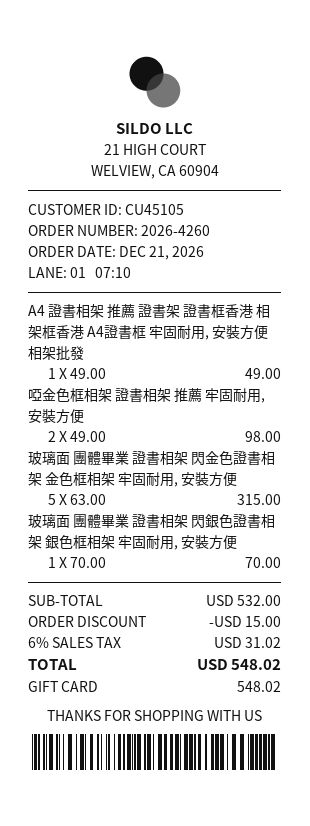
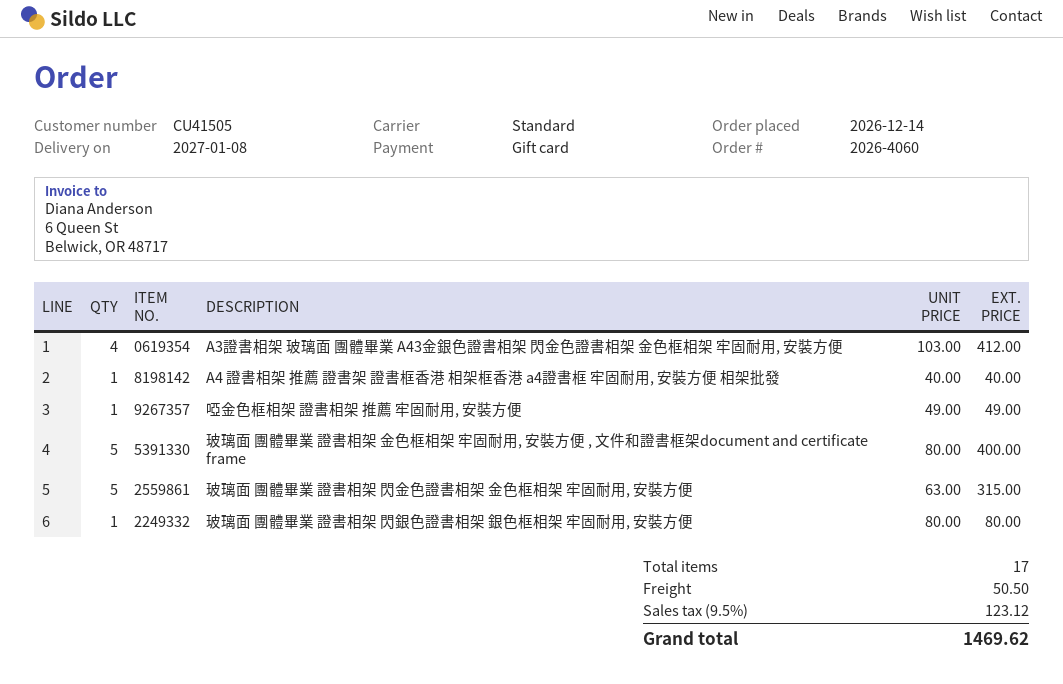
order number: 2026-4260 -> 2026-4060
order date: 2026-12-21 -> 2026-12-14
customer number: CU45105 -> CU41505
A4 證書相架 推薦 證書架 證書框香港 相架框香港 A4證書框 牢固耐用, 安裝方便 相架批發: 1 x 49.00 = 49.00 -> 1 x 40.00 = 40.00
啞金色框相架 證書相架 推薦 牢固耐用, 安裝方便: 2 x 49.00 = 98.00 -> 1 x 49.00 = 49.00
玻璃面 團體畢業 證書相架 閃銀色證書相架 銀色框相架 牢固耐用, 安裝方便: 1 x 70.00 = 70.00 -> 1 x 80.00 = 80.00
A3證書相架 玻璃面 團體畢業 A43金銀色證書相架 閃金色證書相架 金色框相架 牢固耐用, 安裝方便: none -> 4 x 103.00 = 412.00
玻璃面 團體畢業 證書相架 金色框相架 牢固耐用, 安裝方便 , 文件和證書框架document and certificate frame: none -> 5 x 80.00 = 400.00
discount: 15.00 -> none
shipping: none -> 50.50
tax: 6% = 31.02 -> 9.5% = 123.12
total: 548.02 -> 1469.62

